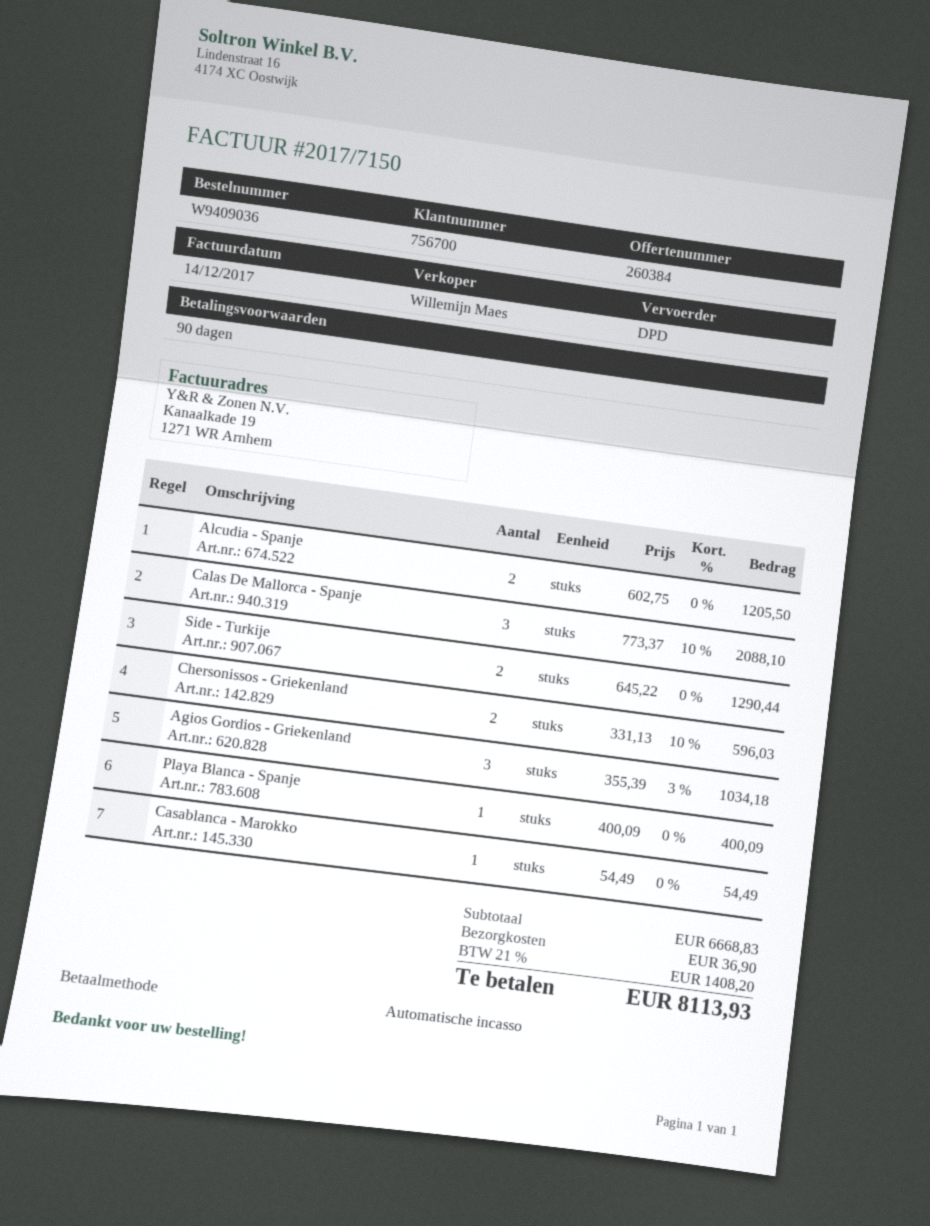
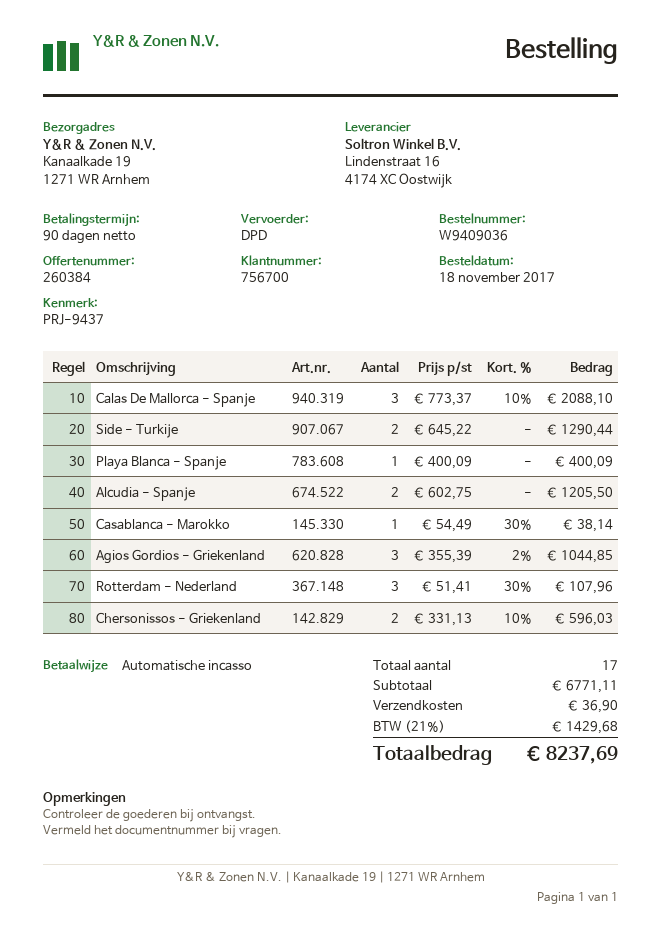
Agios Gordios - Griekenland: 3 x 355.39 - 3% = 1034.18 -> 3 x 355.39 - 2% = 1044.85
Casablanca - Marokko: 1 x 54.49 = 54.49 -> 1 x 54.49 - 30% = 38.14
Rotterdam - Nederland: none -> 3 x 51.41 - 30% = 107.96
subtotal: 6668.83 -> 6771.11
tax: 21% = 1408.20 -> 21% = 1429.68
total: 8113.93 -> 8237.69

